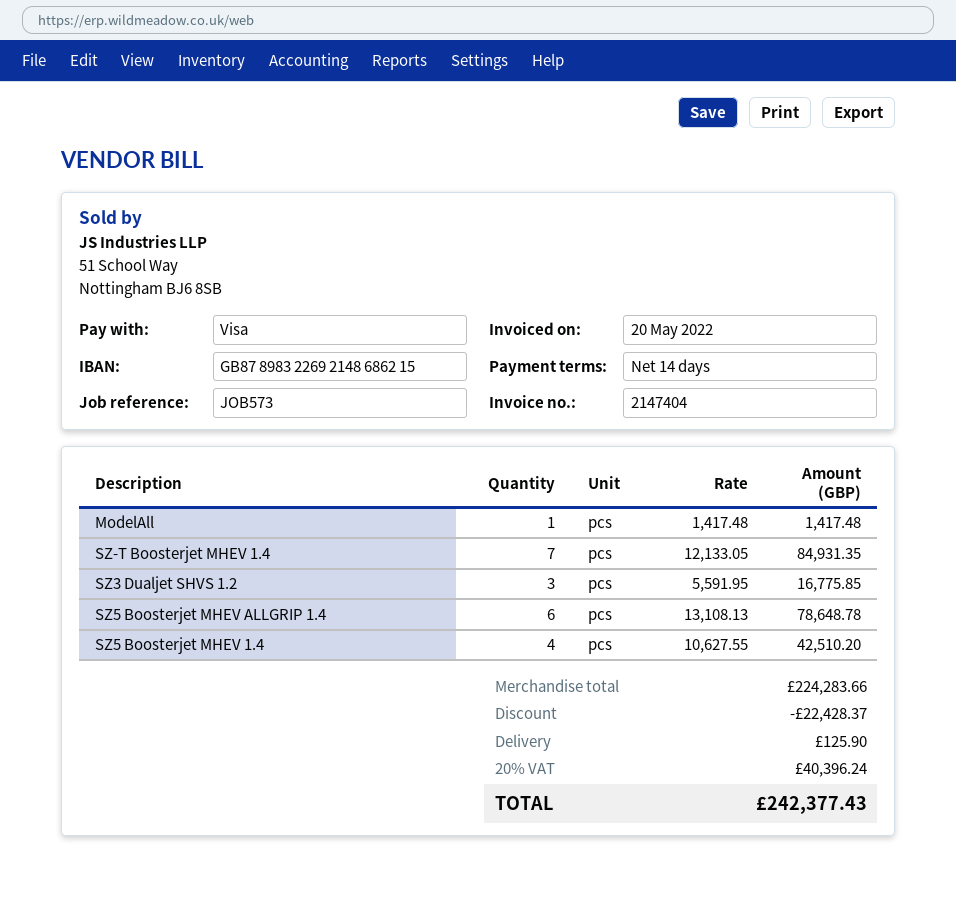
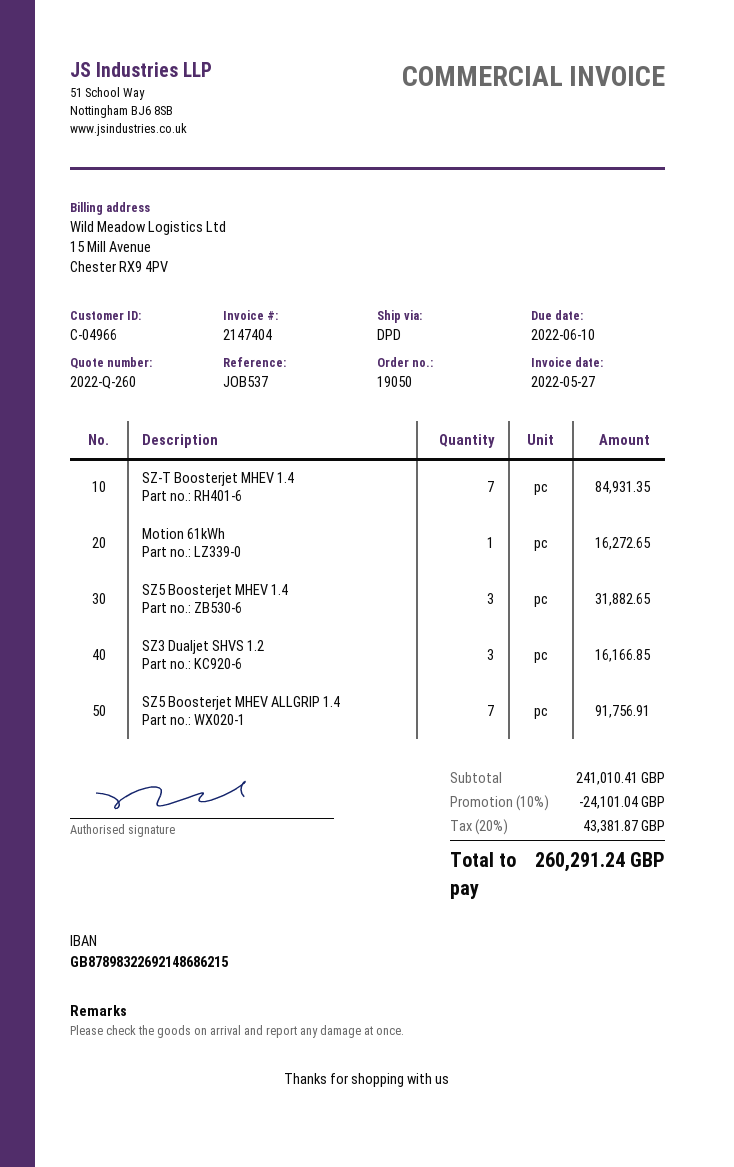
invoice date: 2022-05-20 -> 2022-05-27
reference: JOB573 -> JOB537
ModelAll: 1 for 1417.48 -> none
SZ3 Dualjet SHVS 1.2: 3 for 16775.85 -> 3 for 16166.85
SZ5 Boosterjet MHEV ALLGRIP 1.4: 6 for 78648.78 -> 7 for 91756.91
SZ5 Boosterjet MHEV 1.4: 4 for 42510.20 -> 3 for 31882.65
Motion 61kWh: none -> 1 for 16272.65
subtotal: 224283.66 -> 241010.41
discount: 22428.37 -> 24101.04
shipping: 125.90 -> none
tax: 20% = 40396.24 -> 20% = 43381.87
total: 242377.43 -> 260291.24

